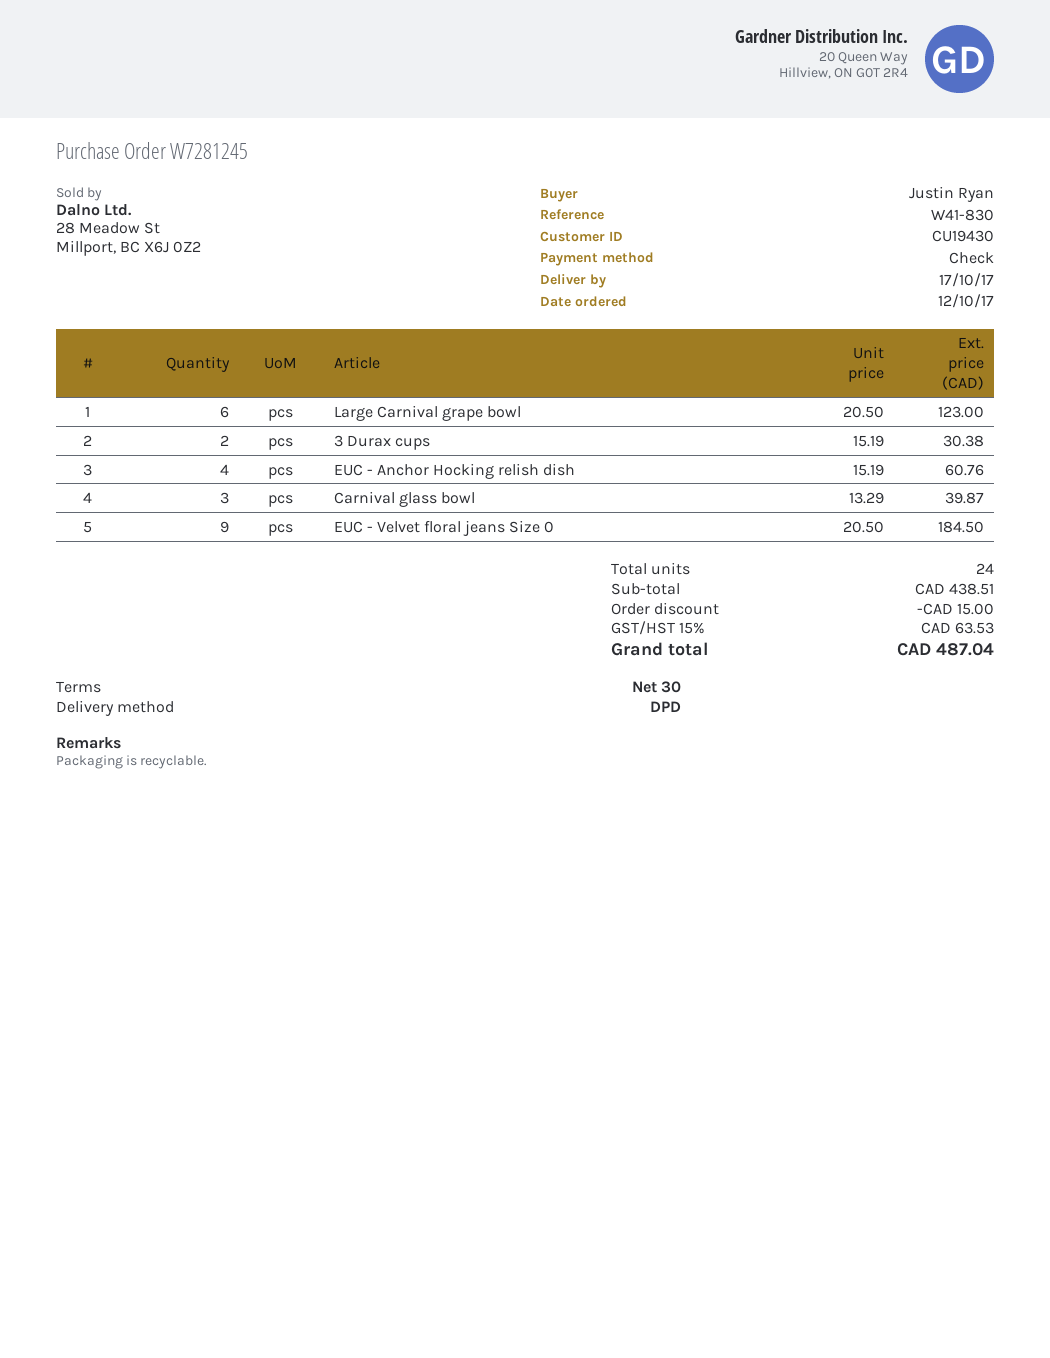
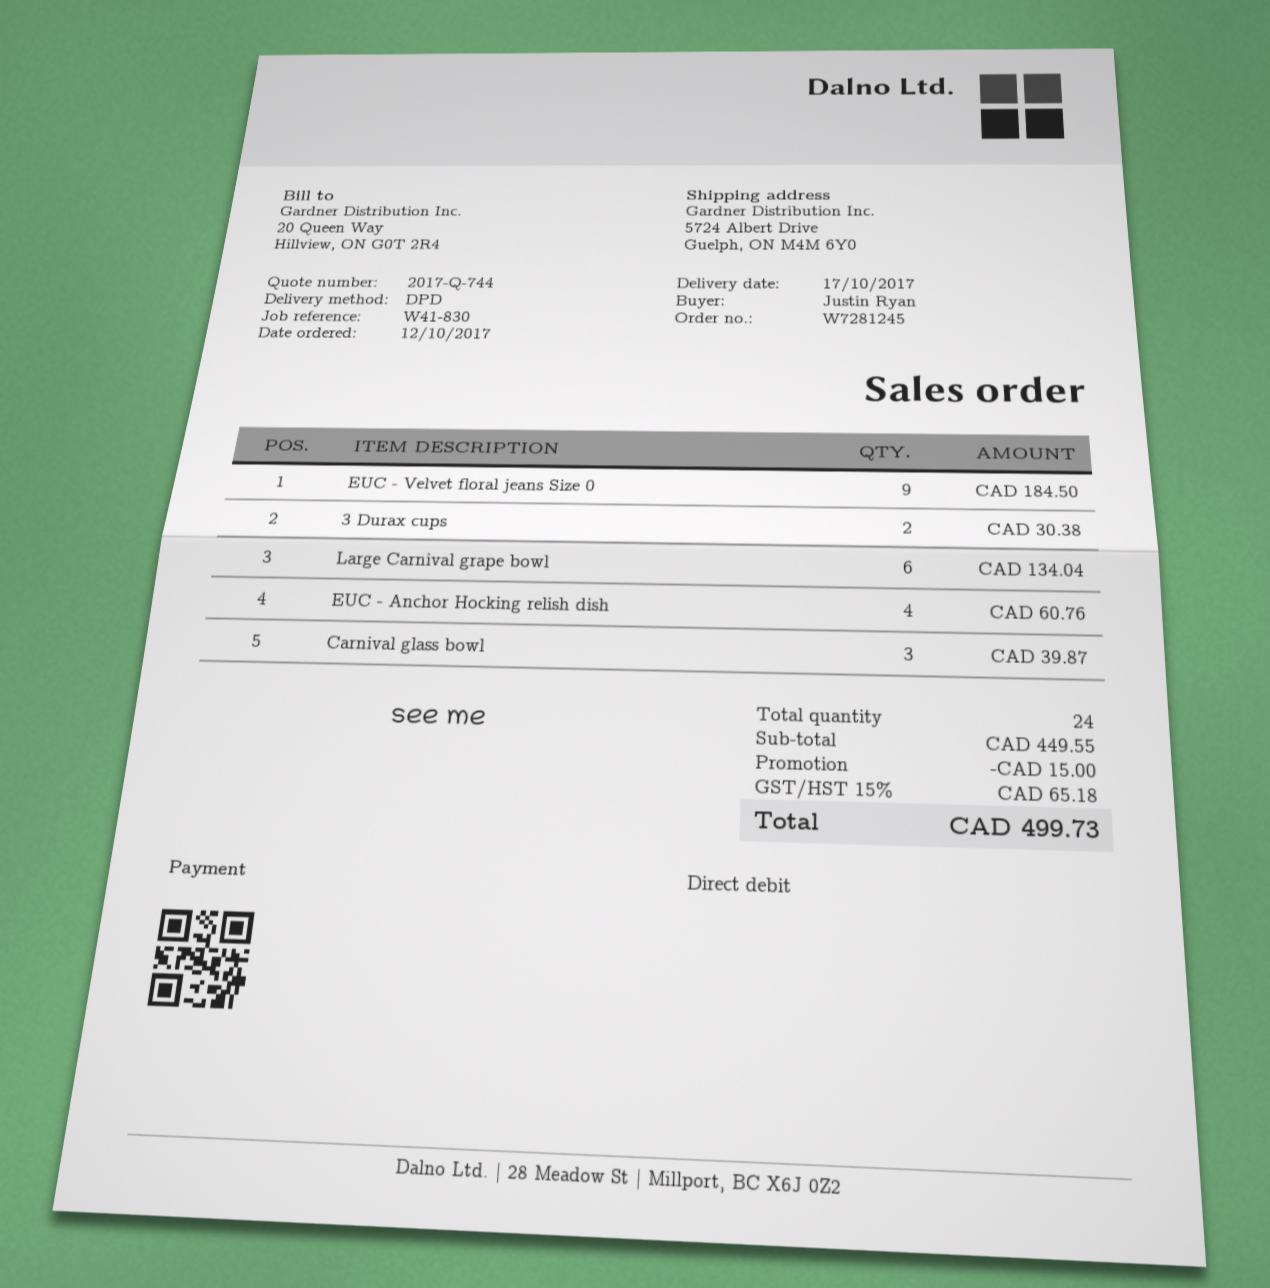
payment method: cheque -> direct debit
Large Carnival grape bowl: 6 for 123.00 -> 6 for 134.04
subtotal: 438.51 -> 449.55
tax: 15% = 63.53 -> 15% = 65.18
total: 487.04 -> 499.73

